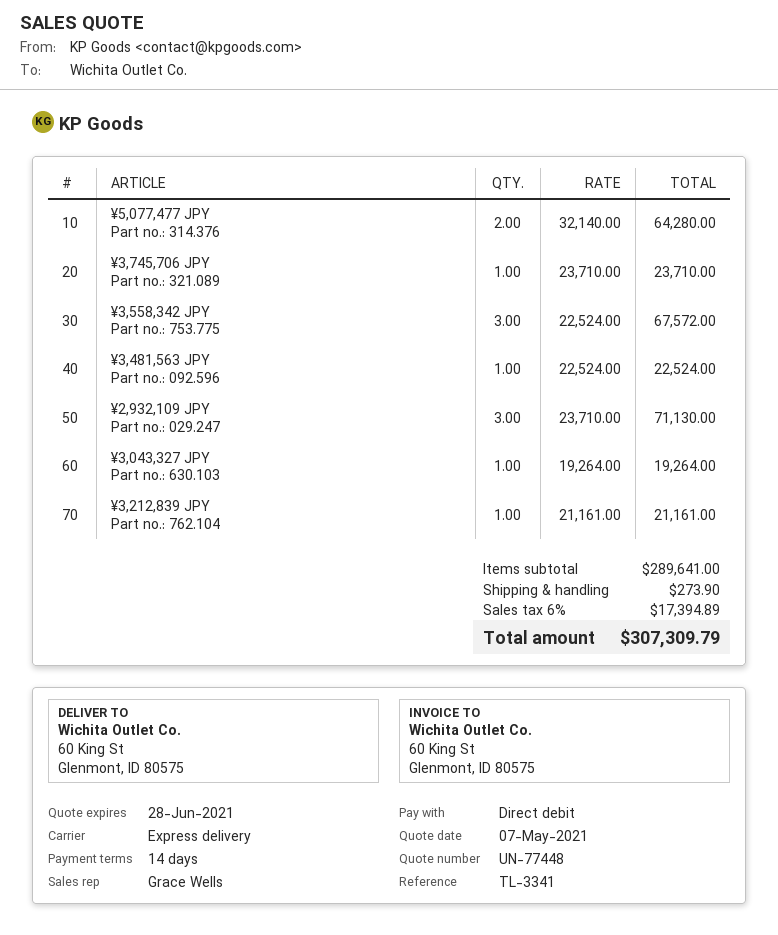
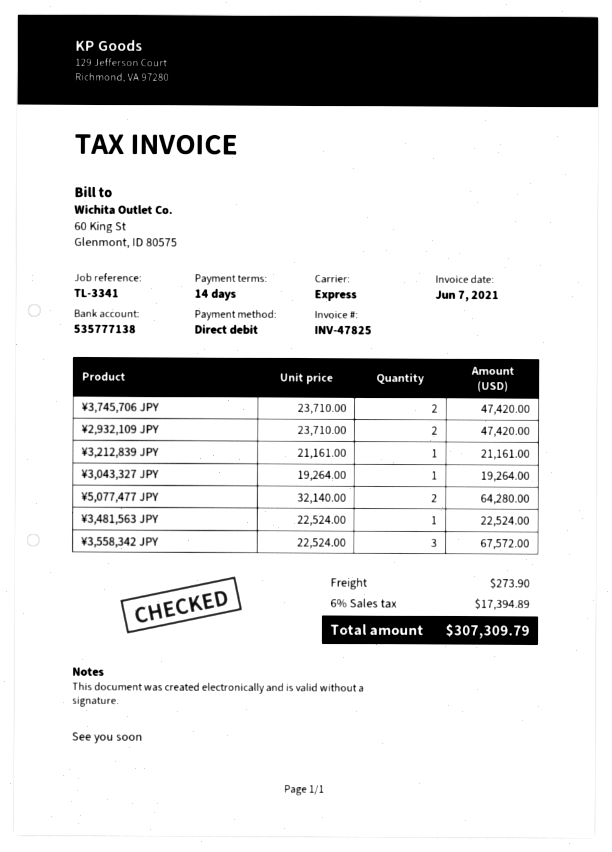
¥3,745,706 JPY: 1 x 23710.00 = 23710.00 -> 2 x 23710.00 = 47420.00
¥2,932,109 JPY: 3 x 23710.00 = 71130.00 -> 2 x 23710.00 = 47420.00

